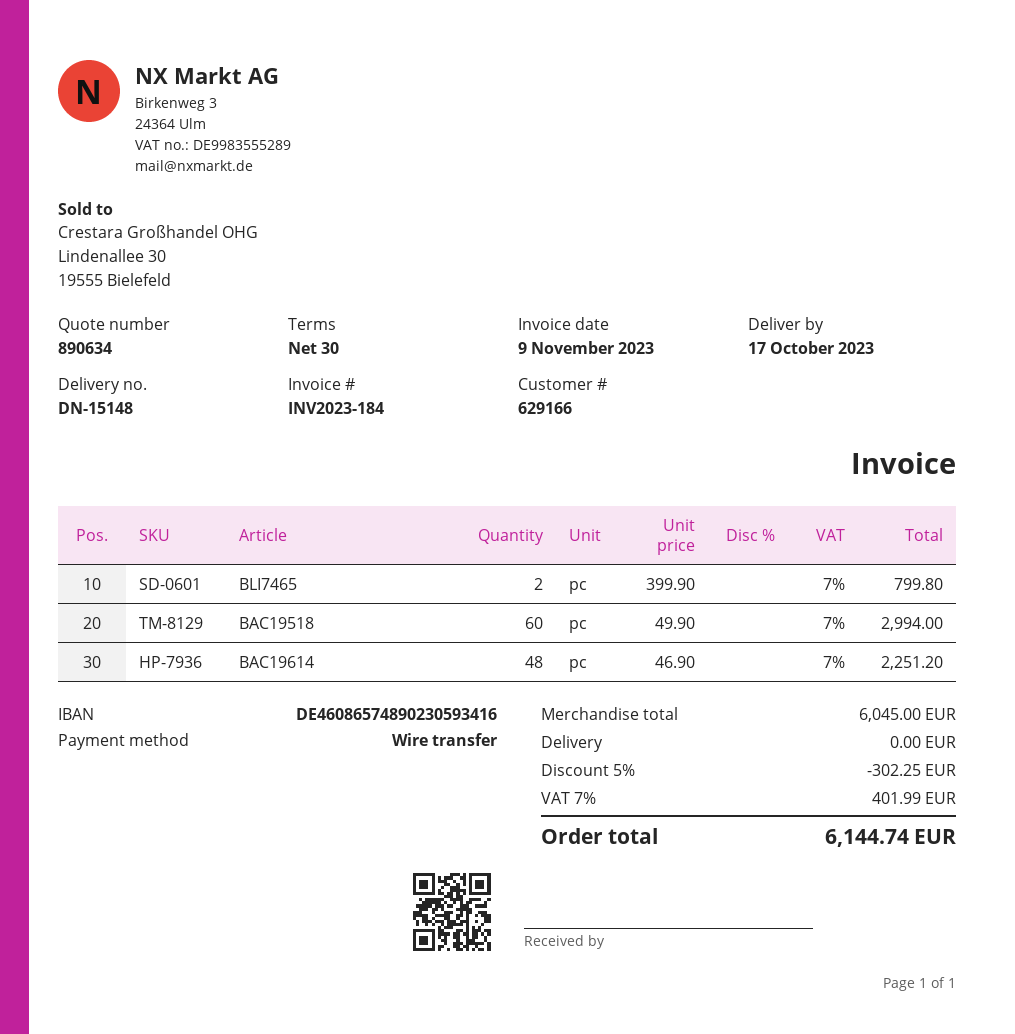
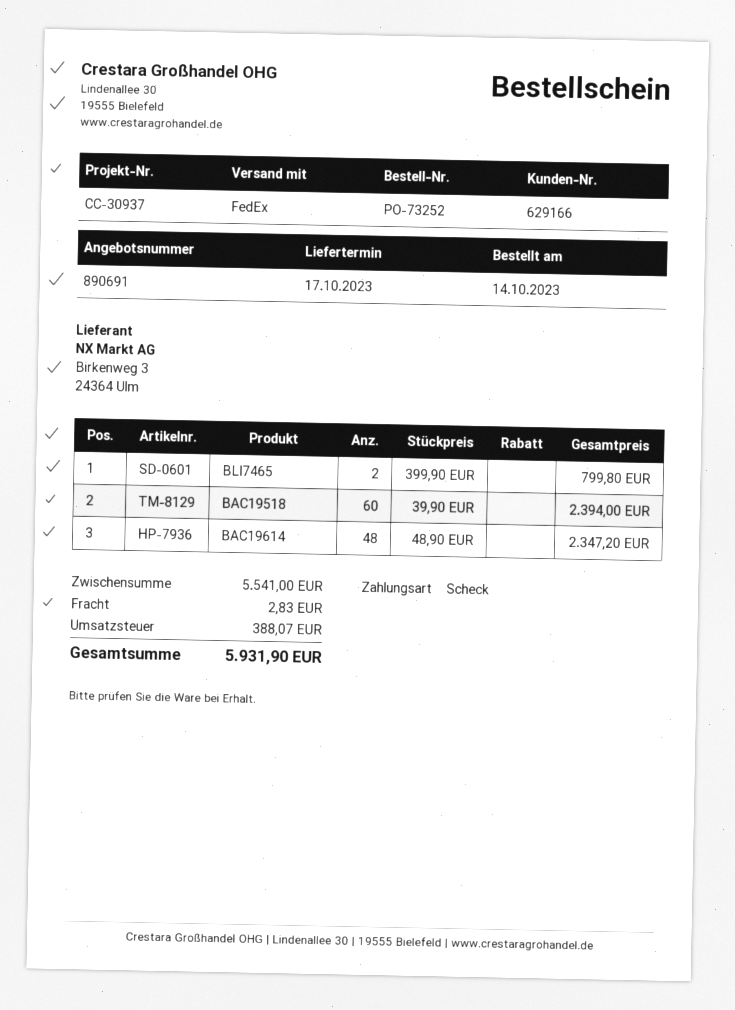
quote number: 890634 -> 890691
payment method: bank transfer -> cheque
BAC19518: 60 x 49.90 = 2994.00 -> 60 x 39.90 = 2394.00
BAC19614: 48 x 46.90 = 2251.20 -> 48 x 48.90 = 2347.20
subtotal: 6045.00 -> 5541.00
discount: 5% = 302.25 -> none
shipping: 0.00 -> 2.83
tax: 401.99 -> 388.07
total: 6144.74 -> 5931.90

